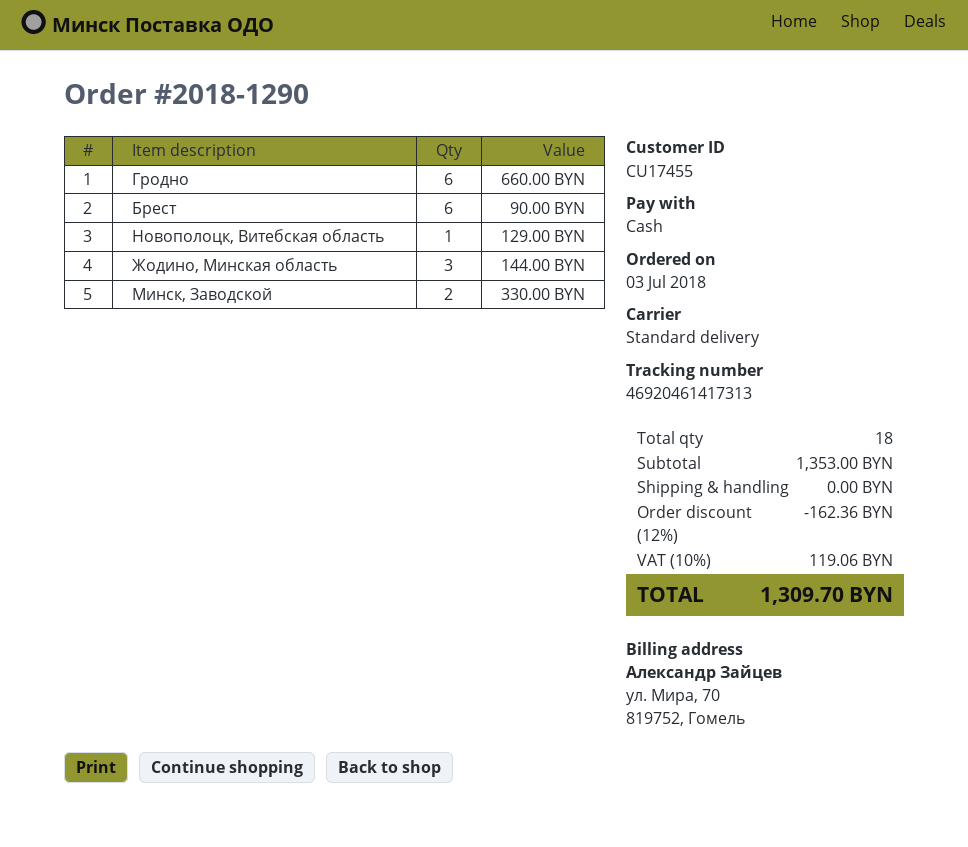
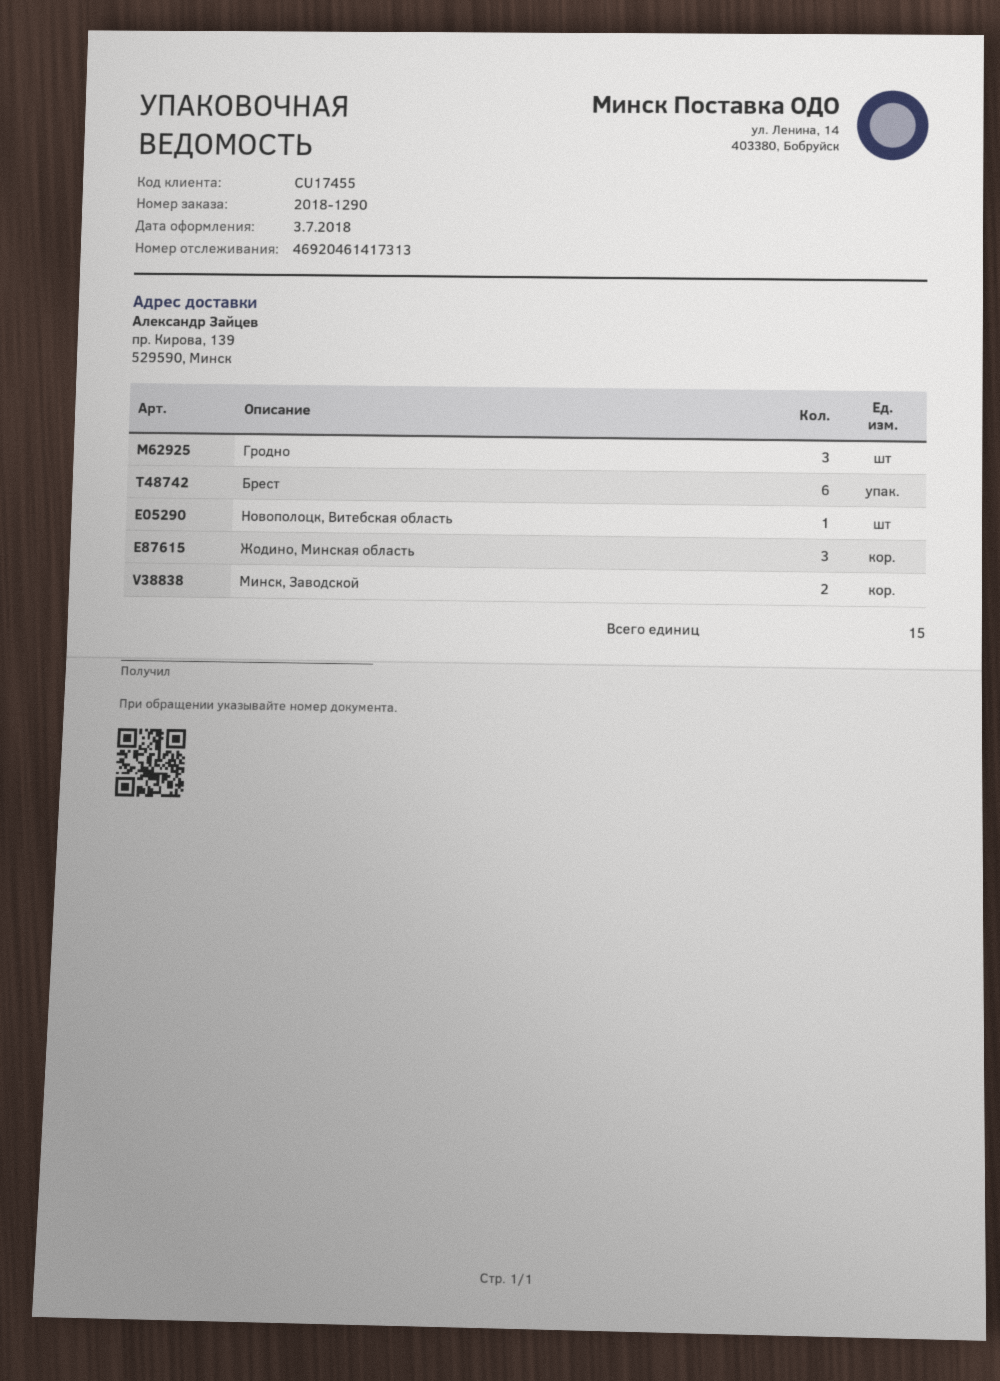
Гродно: 6 -> 3
total quantity: 18 -> 15

